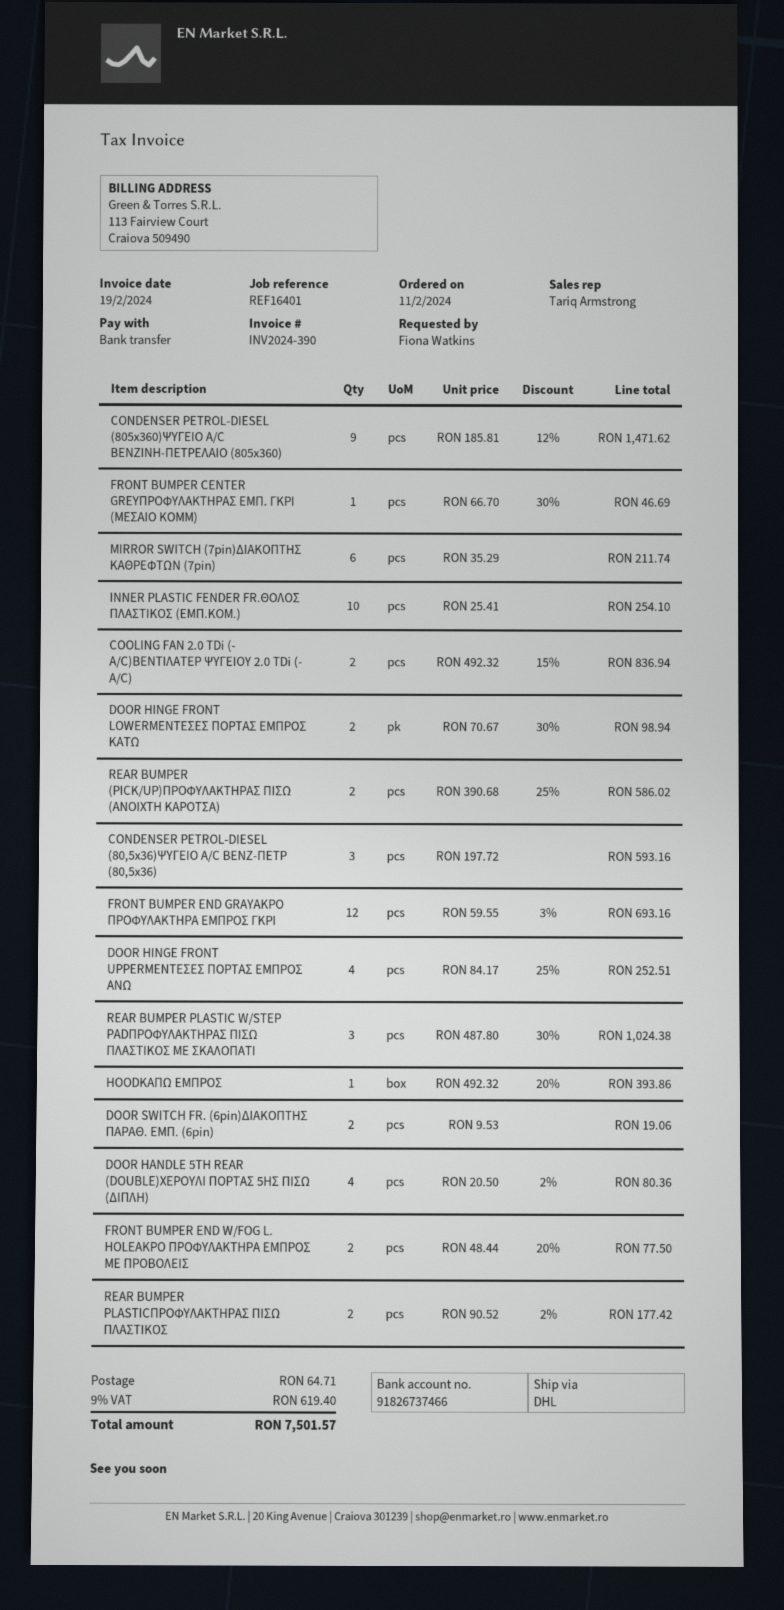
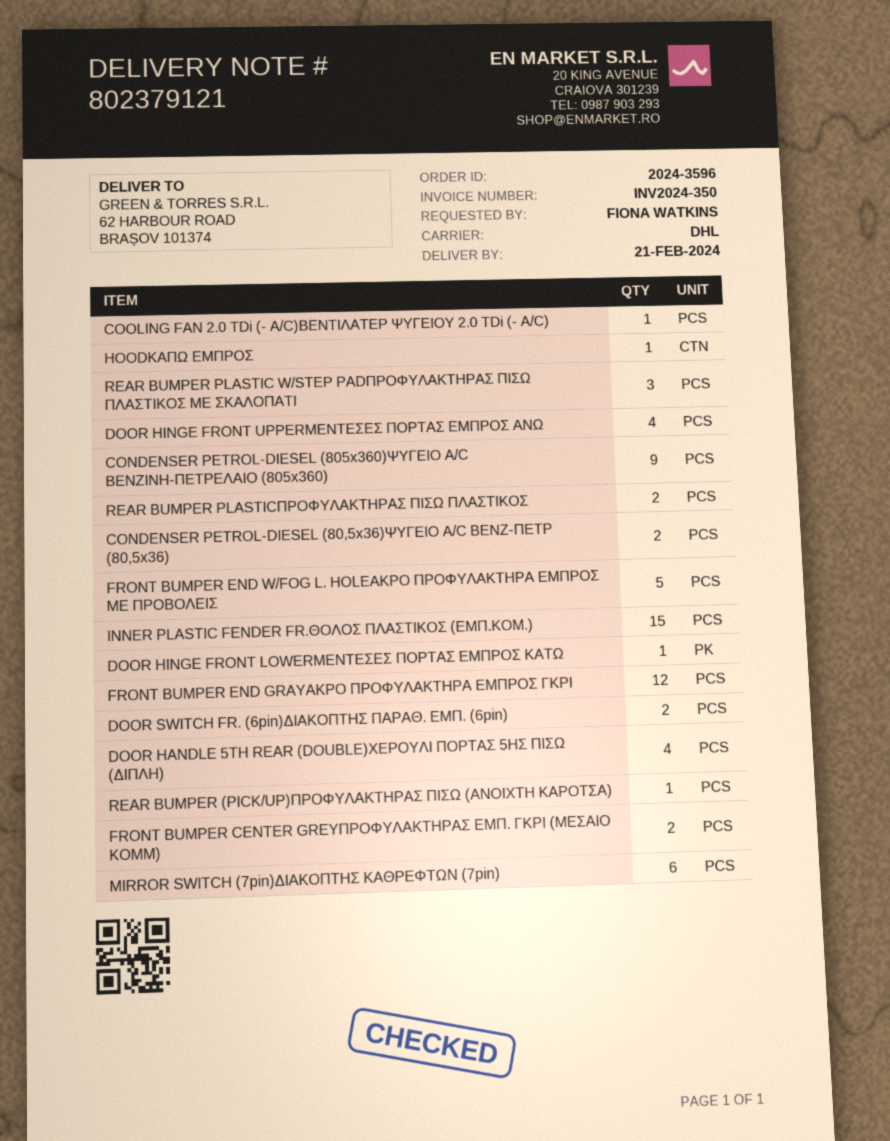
invoice number: INV2024-390 -> INV2024-350
FRONT BUMPER CENTER GREYΠΡΟΦΥΛΑΚΤΗΡΑΣ ΕΜΠ. ΓΚΡΙ (ΜΕΣΑΙΟ ΚΟΜΜ): 1 -> 2
INNER PLASTIC FENDER FR.ΘΟΛΟΣ ΠΛΑΣΤΙΚΟΣ (ΕΜΠ.ΚΟΜ.): 10 -> 15
COOLING FAN 2.0 TDi (- A/C)ΒΕΝΤΙΛΑΤΕΡ ΨΥΓΕΙΟΥ 2.0 TDi (- A/C): 2 -> 1
DOOR HINGE FRONT LOWERΜΕΝΤΕΣΕΣ ΠΟΡΤΑΣ ΕΜΠΡΟΣ ΚΑΤΩ: 2 -> 1
REAR BUMPER (PICK/UP)ΠΡΟΦΥΛΑΚΤΗΡΑΣ ΠΙΣΩ (ΑΝΟΙΧΤΗ ΚΑΡΟΤΣΑ): 2 -> 1
CONDENSER PETROL-DIESEL (80,5x36)ΨΥΓΕΙΟ Α/C ΒΕΝΖ-ΠΕΤΡ (80,5x36): 3 -> 2
FRONT BUMPER END W/FOG L. HOLEΑΚΡΟ ΠΡΟΦΥΛΑΚΤΗΡΑ ΕΜΠΡΟΣ ΜΕ ΠΡΟΒΟΛΕΙΣ: 2 -> 5

